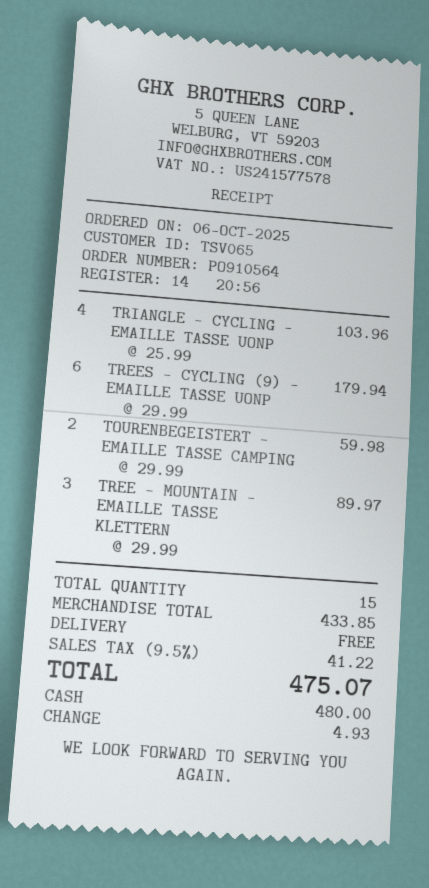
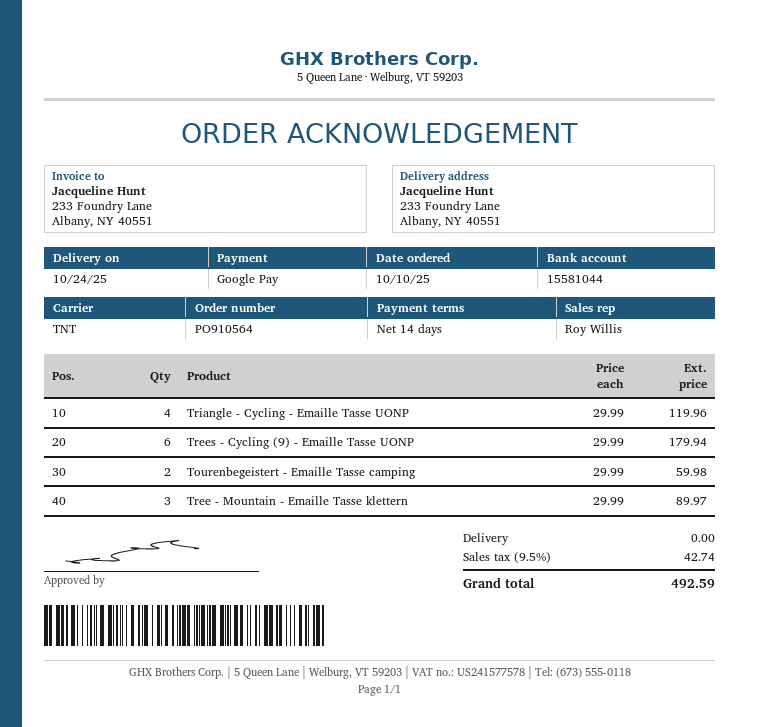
order date: 2025-10-06 -> 2025-10-10
payment method: cash -> Google Pay
TRIANGLE - CYCLING - EMAILLE TASSE UONP: 4 x 25.99 = 103.96 -> 4 x 29.99 = 119.96
tax: 9.5% = 41.22 -> 9.5% = 42.74
total: 475.07 -> 492.59

